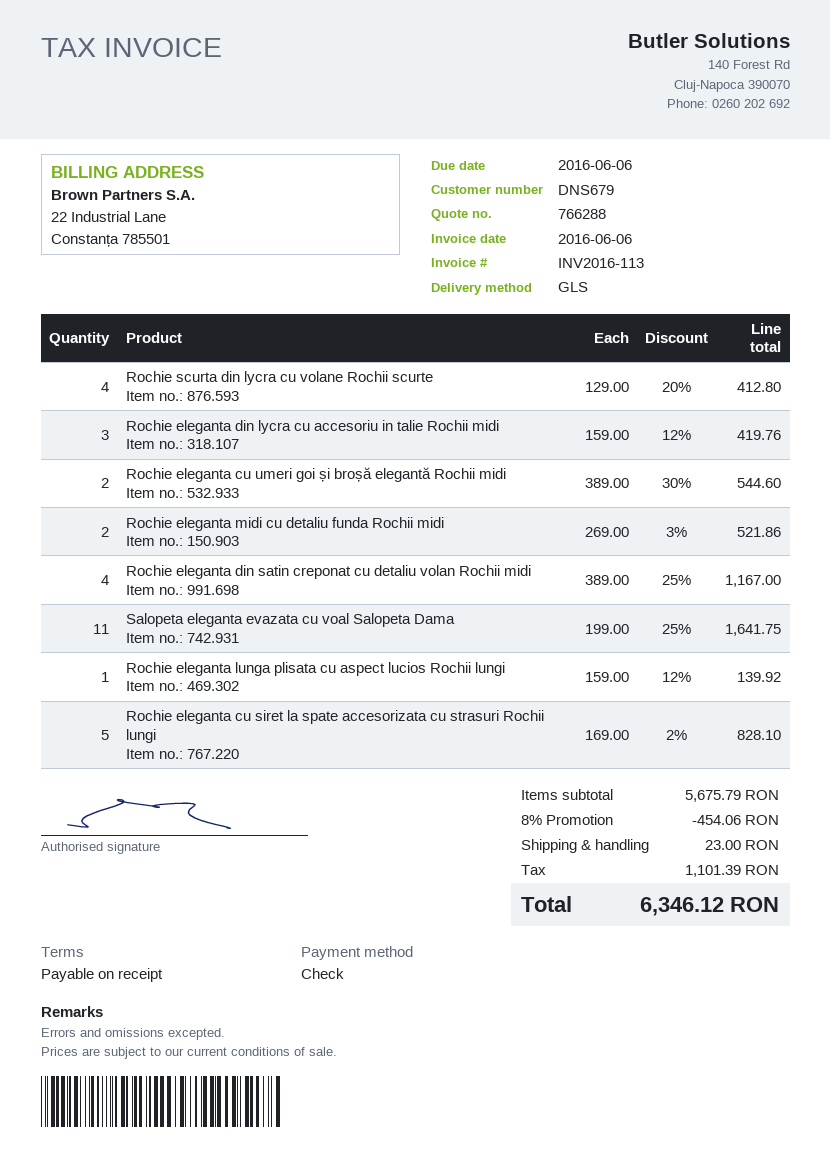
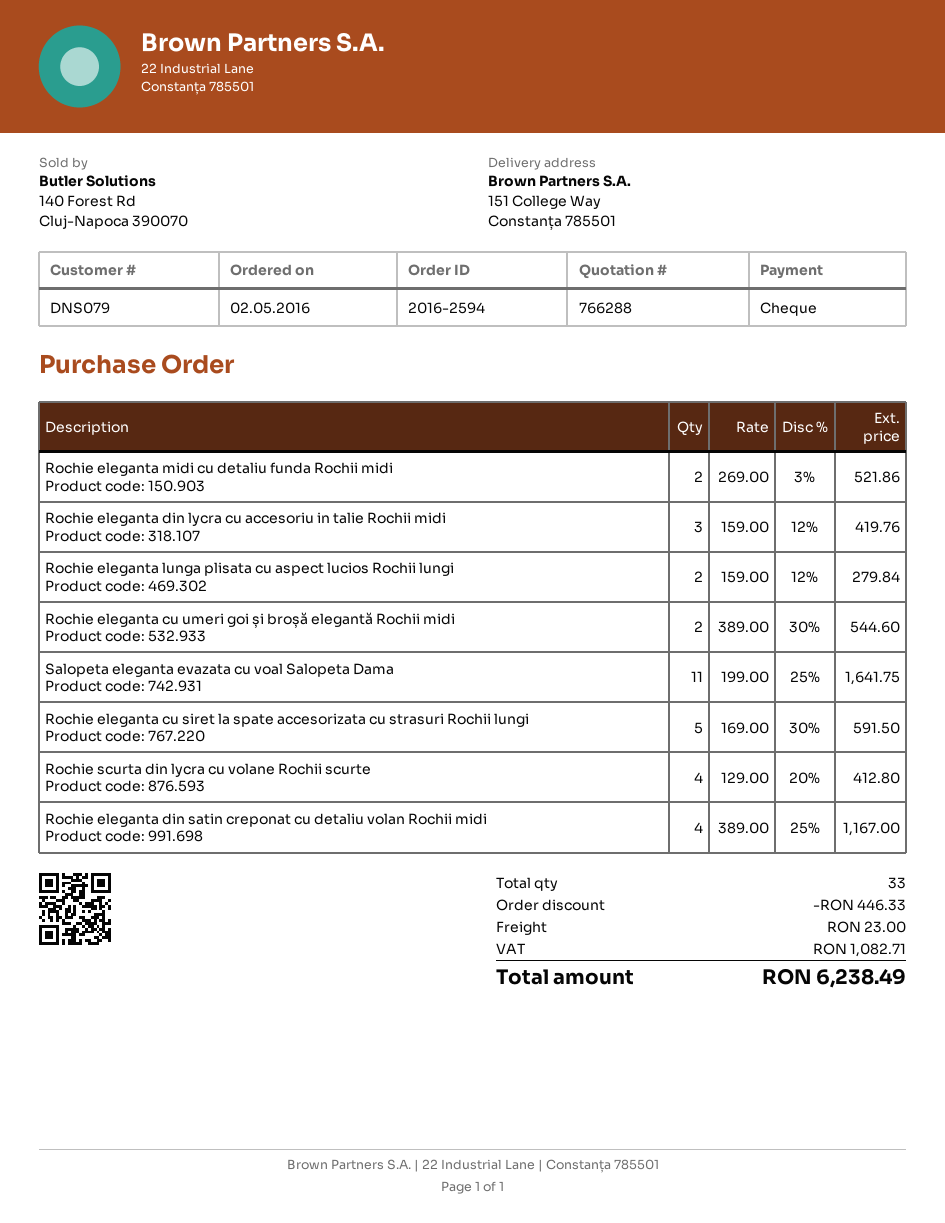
customer number: DNS679 -> DNS079
Rochie eleganta lunga plisata cu aspect lucios Rochii lungi: 1 x 159.00 - 12% = 139.92 -> 2 x 159.00 - 12% = 279.84
Rochie eleganta cu siret la spate accesorizata cu strasuri Rochii lungi: 5 x 169.00 - 2% = 828.10 -> 5 x 169.00 - 30% = 591.50
discount: 454.06 -> 446.33
tax: 1101.39 -> 1082.71
total: 6346.12 -> 6238.49

